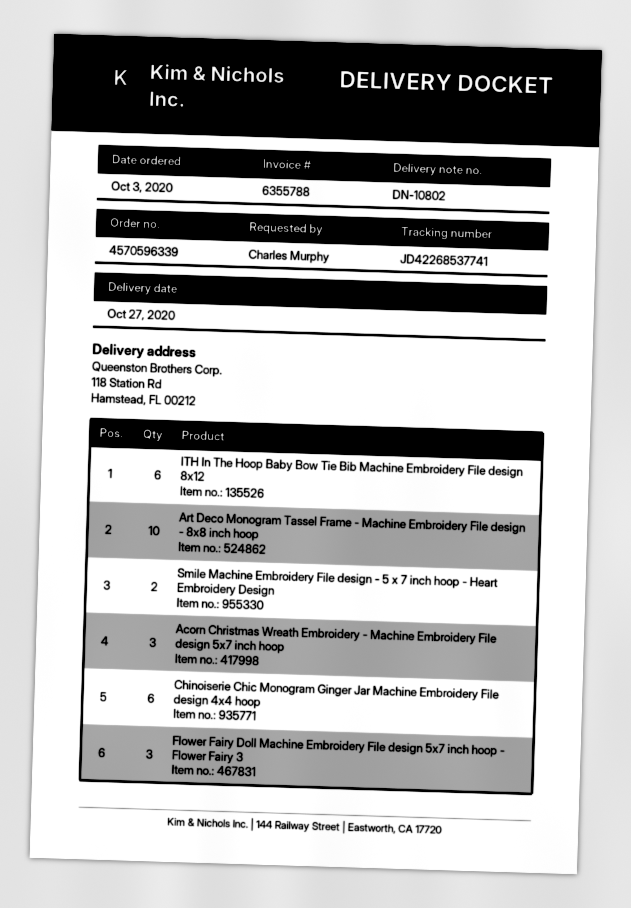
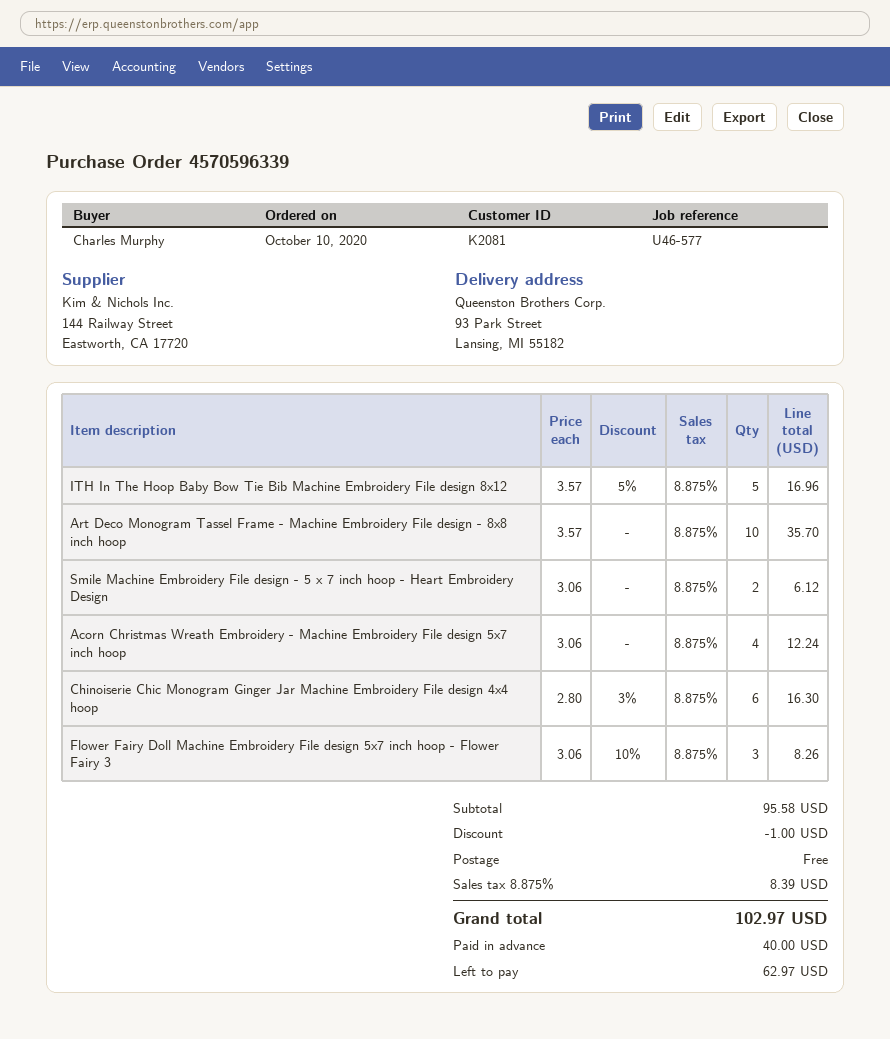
order date: 2020-10-03 -> 2020-10-10
ship to: 118 Station Rd, Hamstead, FL 00212 -> 93 Park Street, Lansing, MI 55182
ITH In The Hoop Baby Bow Tie Bib Machine Embroidery File design 8x12: 6 -> 5
Acorn Christmas Wreath Embroidery - Machine Embroidery File design 5x7 inch hoop: 3 -> 4

